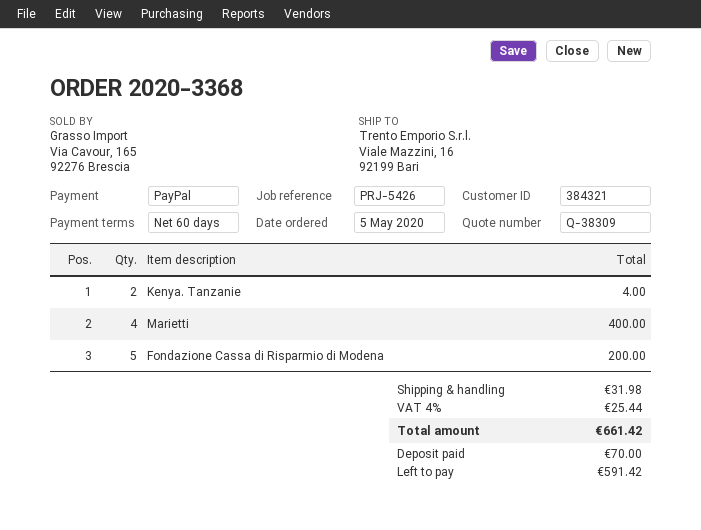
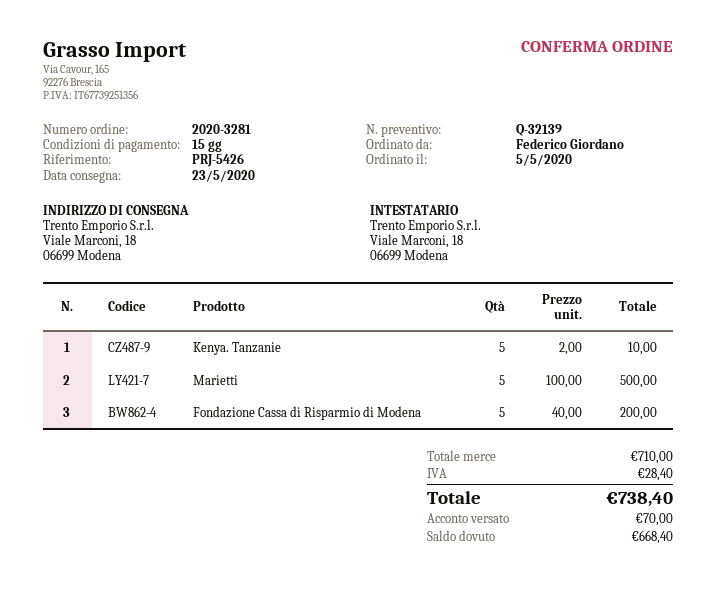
quote number: Q-38309 -> Q-32139
order number: 2020-3368 -> 2020-3281
payment terms: 60 days -> 15 days
ship to: Viale Mazzini, 16, 92199 Bari -> Viale Marconi, 18, 06699 Modena
Kenya. Tanzanie: 2 for 4.00 -> 5 for 10.00
Marietti: 4 for 400.00 -> 5 for 500.00
shipping: 31.98 -> none
tax: 25.44 -> 28.40
total: 661.42 -> 738.40
balance: 591.42 -> 668.40

